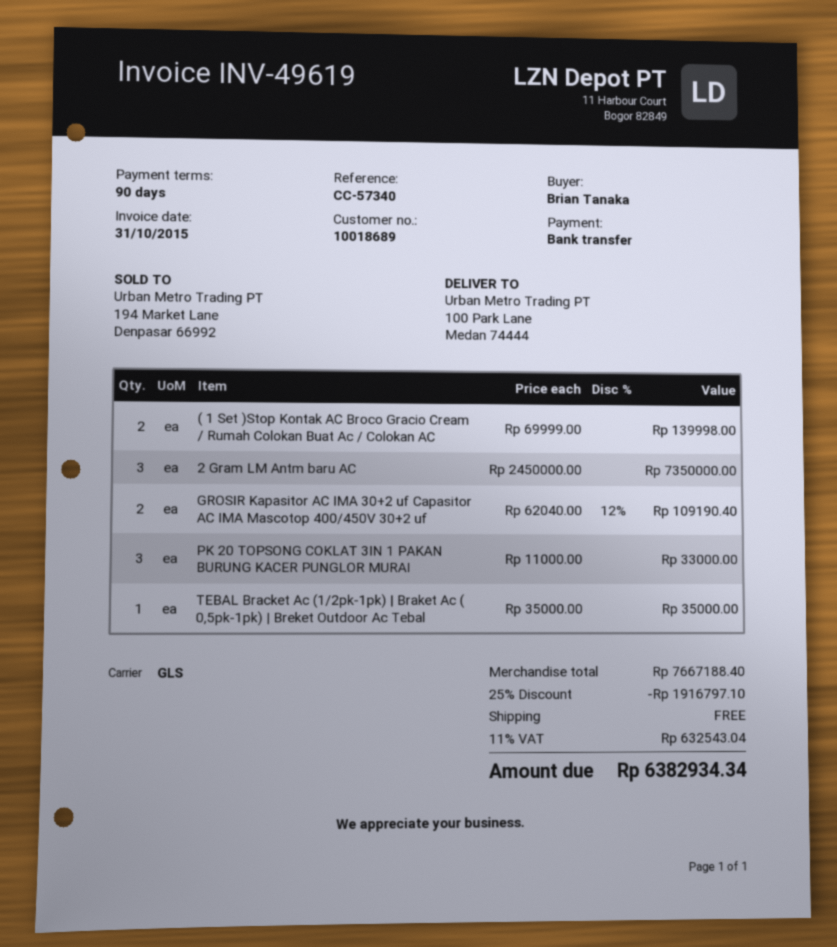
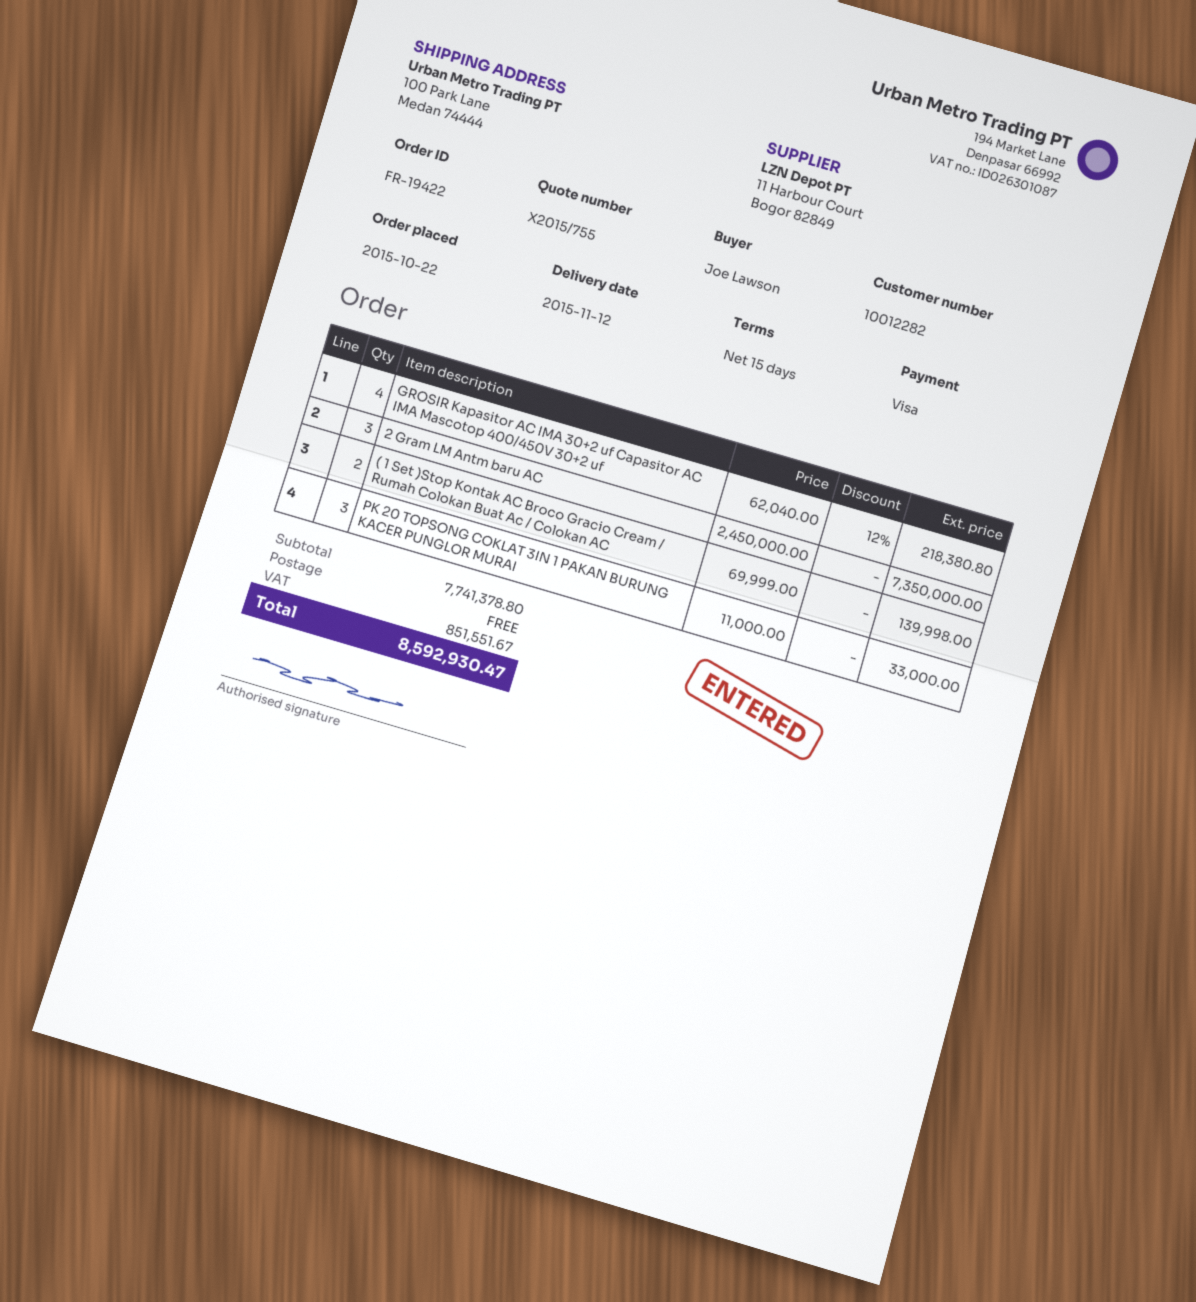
payment terms: 90 days -> 15 days
customer number: 10018689 -> 10012282
ordered by: Brian Tanaka -> Joe Lawson
payment method: bank transfer -> Visa
GROSIR Kapasitor AC IMA 30+2 uf Capasitor AC IMA Mascotop 400/450V 30+2 uf: 2 x 62040.00 - 12% = 109190.40 -> 4 x 62040.00 - 12% = 218380.80
TEBAL Bracket Ac (1/2pk-1pk) | Braket Ac ( 0,5pk-1pk) | Breket Outdoor Ac Tebal: 1 x 35000.00 = 35000.00 -> none
subtotal: 7667188.40 -> 7741378.80
discount: 25% = 1916797.10 -> none
tax: 632543.04 -> 851551.67
total: 6382934.34 -> 8592930.47

